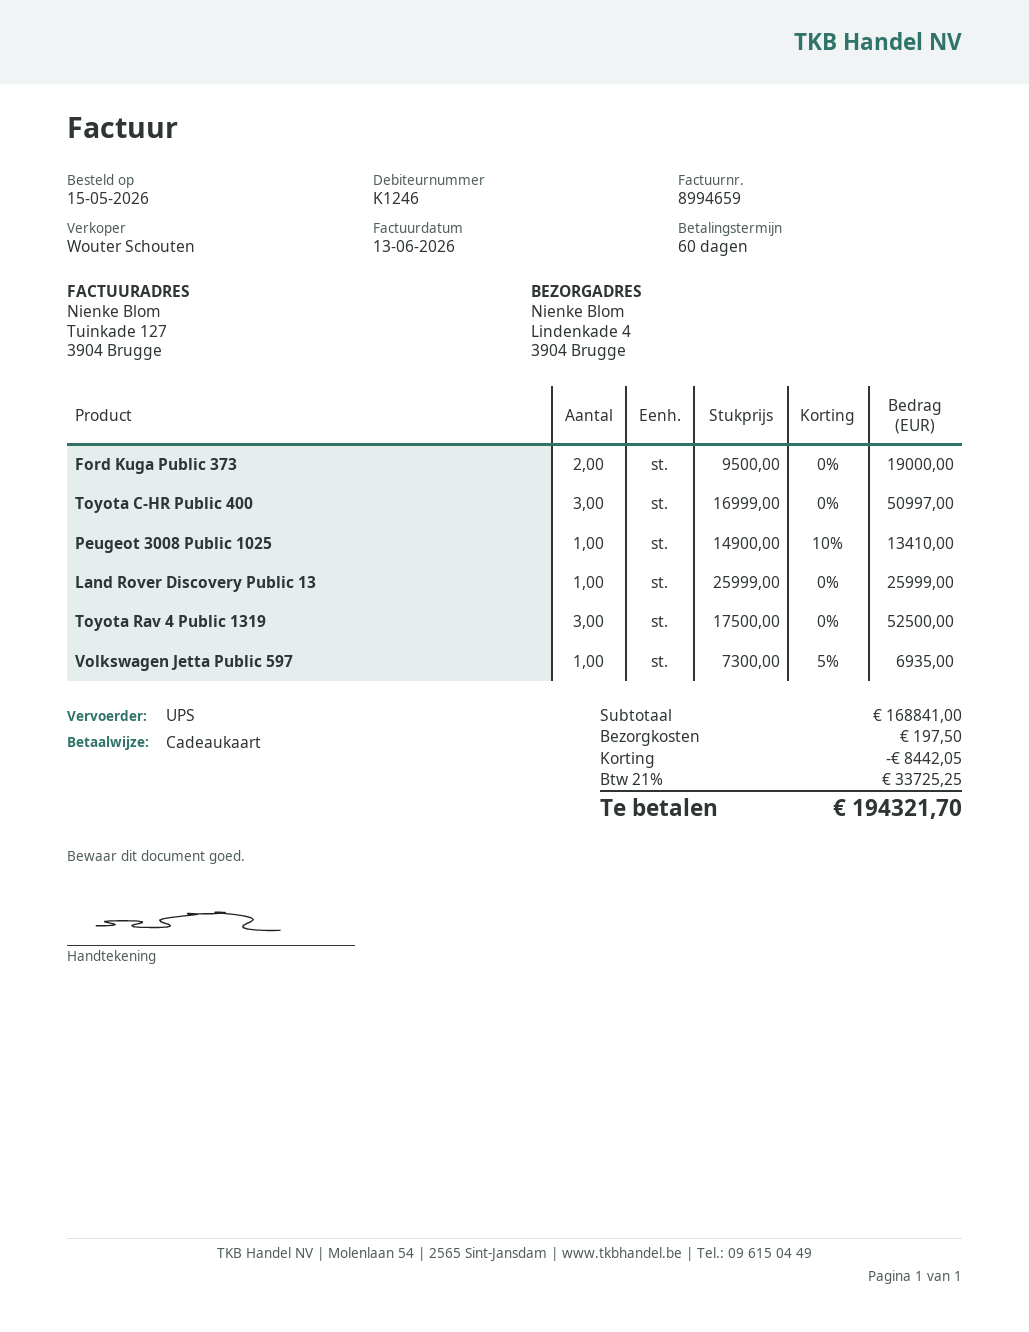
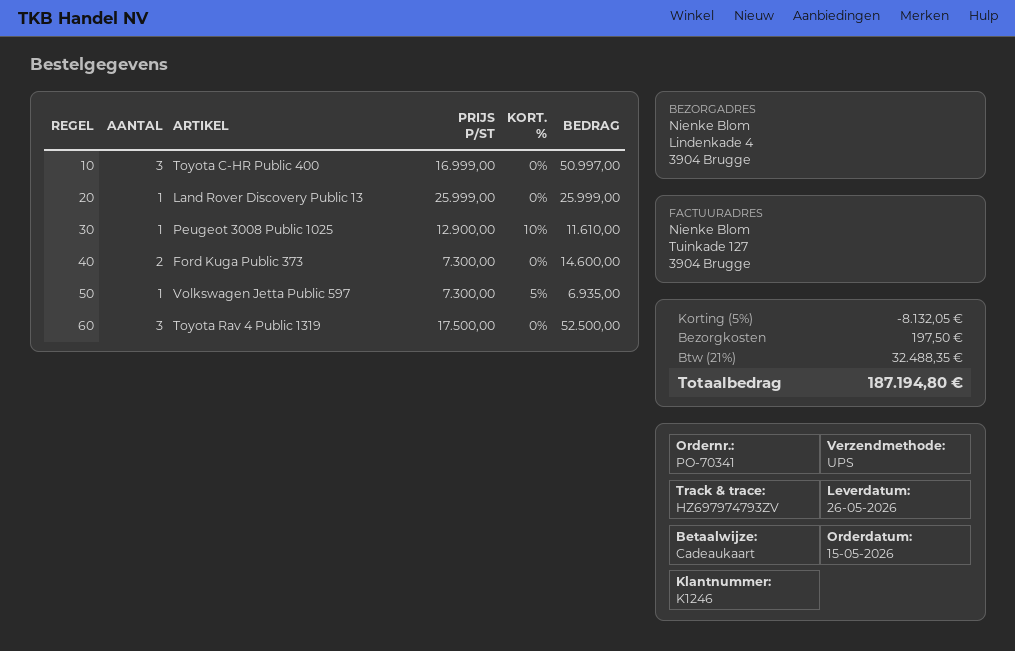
Ford Kuga Public 373: 2 x 9500.00 = 19000.00 -> 2 x 7300.00 = 14600.00
Peugeot 3008 Public 1025: 1 x 14900.00 - 10% = 13410.00 -> 1 x 12900.00 - 10% = 11610.00
discount: 8442.05 -> 8132.05
tax: 21% = 33725.25 -> 21% = 32488.35
total: 194321.70 -> 187194.80

